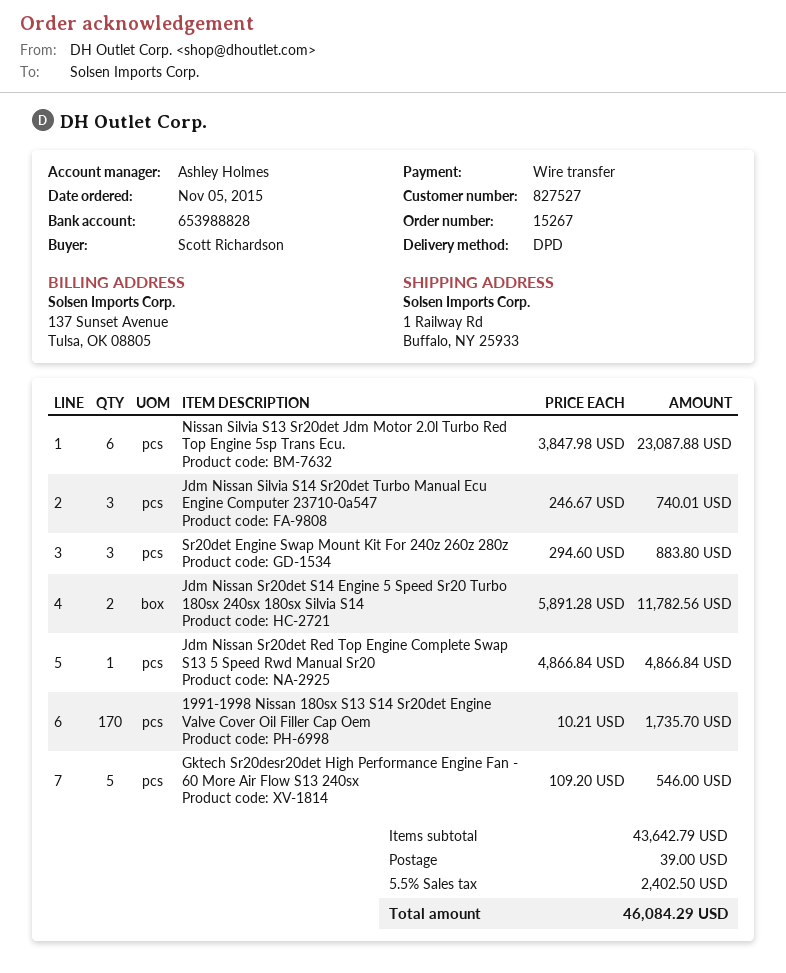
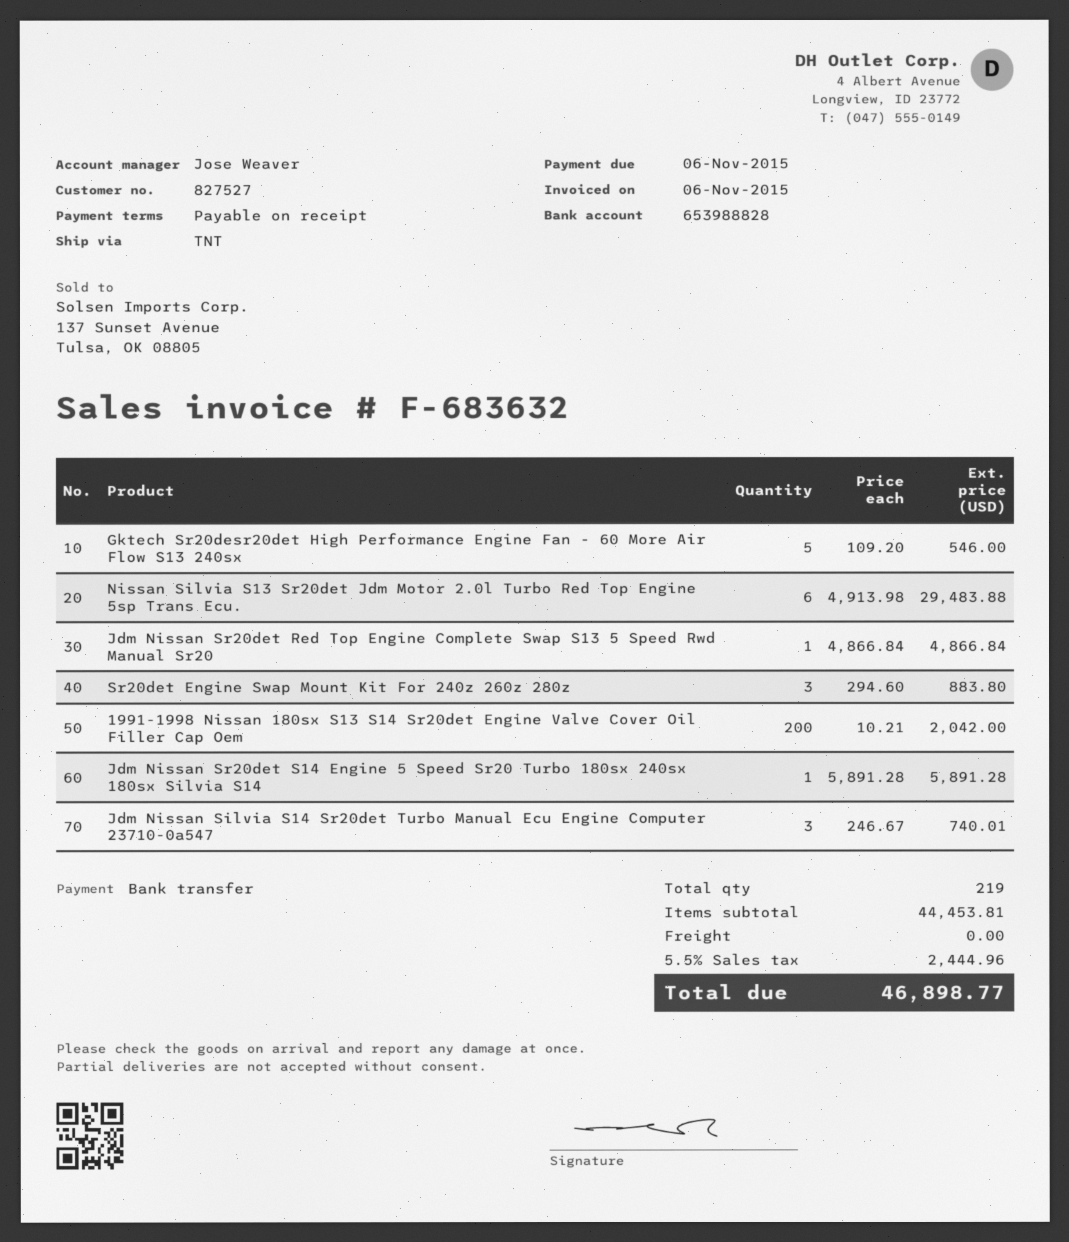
sales rep: Ashley Holmes -> Jose Weaver
shipping method: DPD -> TNT
Nissan Silvia S13 Sr20det Jdm Motor 2.0l Turbo Red Top Engine 5sp Trans Ecu.: 6 x 3847.98 = 23087.88 -> 6 x 4913.98 = 29483.88
Jdm Nissan Sr20det S14 Engine 5 Speed Sr20 Turbo 180sx 240sx 180sx Silvia S14: 2 x 5891.28 = 11782.56 -> 1 x 5891.28 = 5891.28
1991-1998 Nissan 180sx S13 S14 Sr20det Engine Valve Cover Oil Filler Cap Oem: 170 x 10.21 = 1735.70 -> 200 x 10.21 = 2042.00
subtotal: 43642.79 -> 44453.81
shipping: 39.00 -> 0.00
tax: 5.5% = 2402.50 -> 5.5% = 2444.96
total: 46084.29 -> 46898.77

